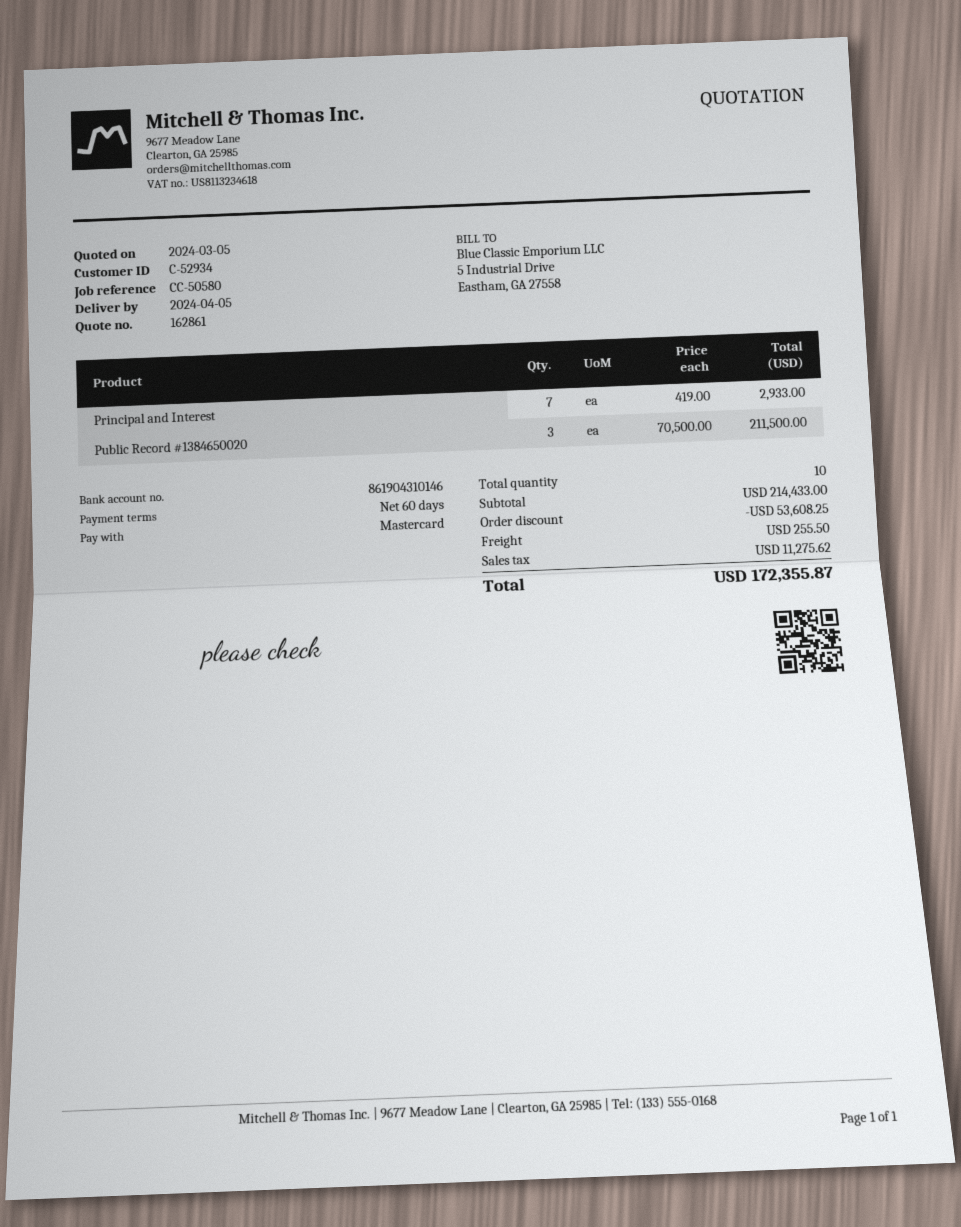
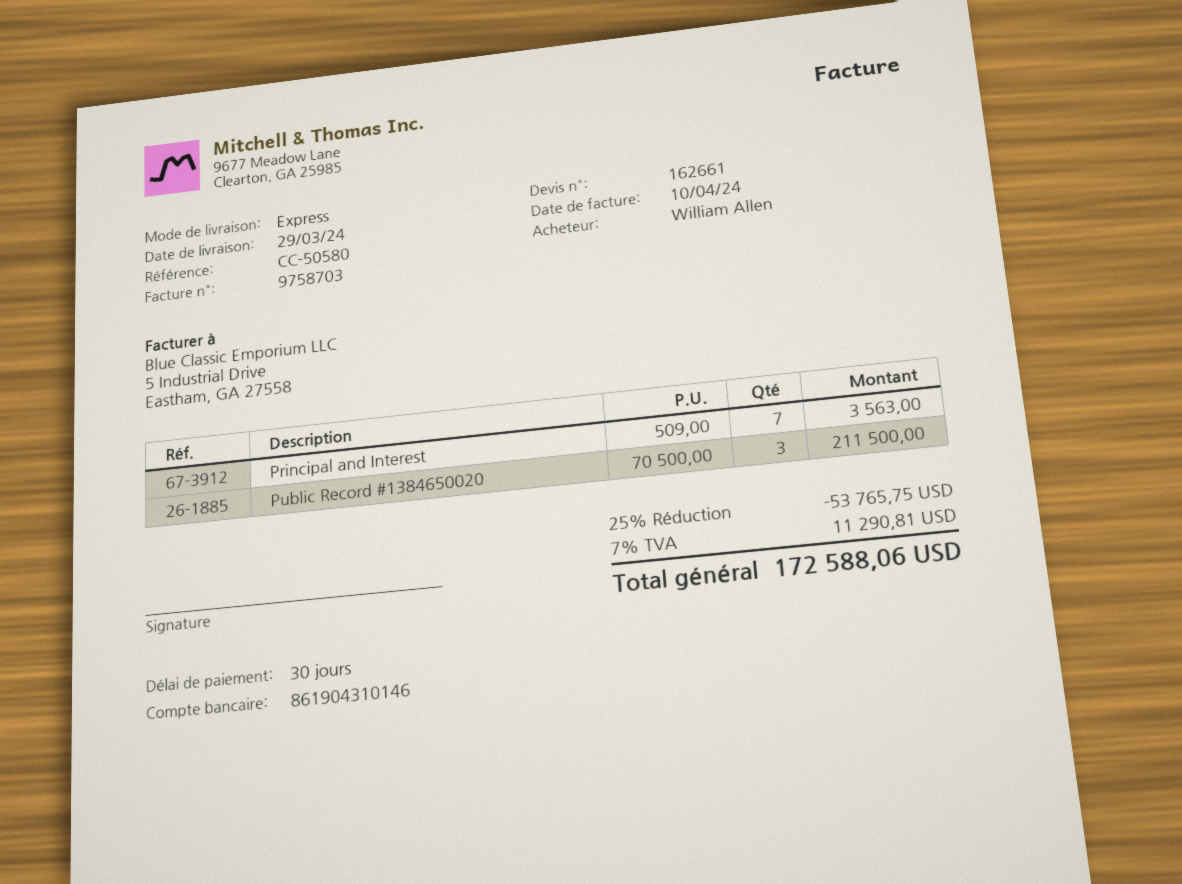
quote number: 162861 -> 162661
delivery date: 2024-04-05 -> 2024-03-29
payment terms: 60 days -> 30 days
Principal and Interest: 7 x 419.00 = 2933.00 -> 7 x 509.00 = 3563.00
discount: 53608.25 -> 53765.75
shipping: 255.50 -> none
tax: 11275.62 -> 11290.81
total: 172355.87 -> 172588.06

